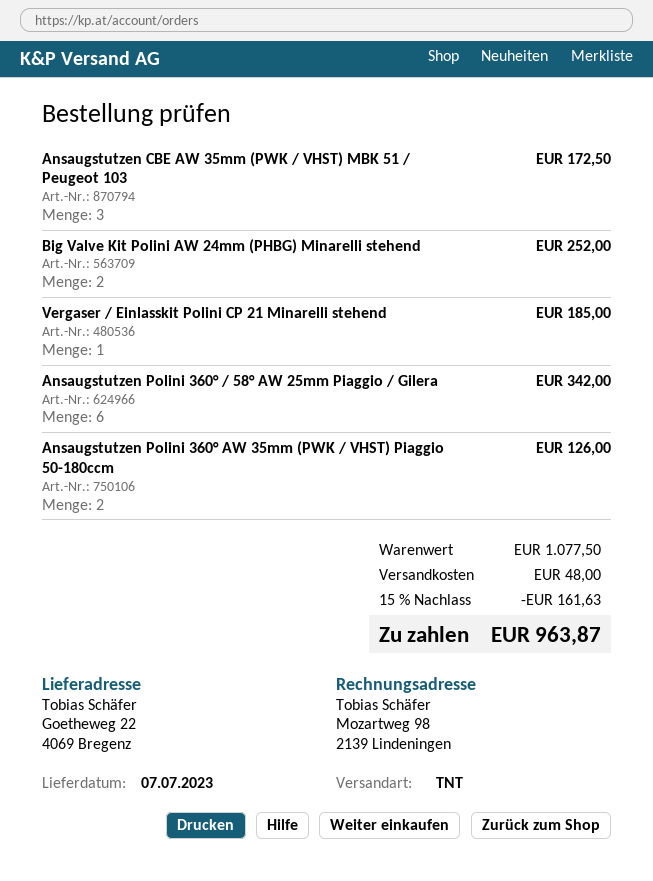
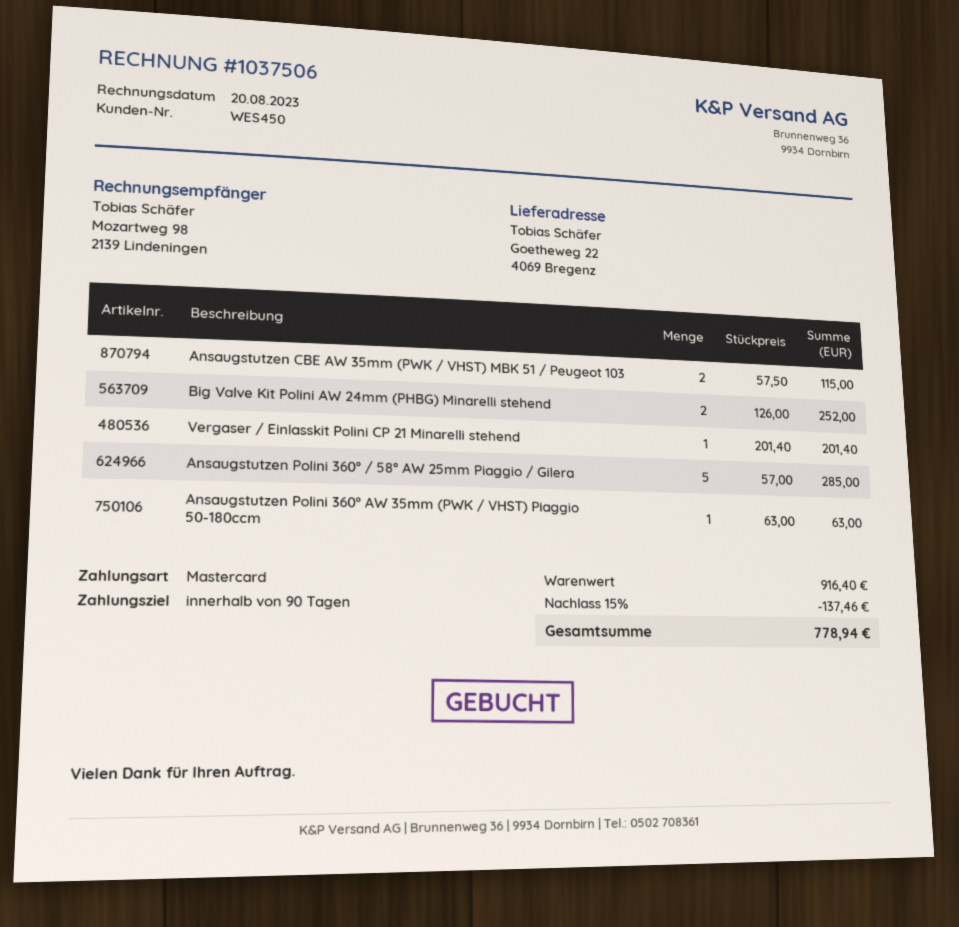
Ansaugstutzen CBE AW 35mm (PWK / VHST) MBK 51 / Peugeot 103: 3 for 172.50 -> 2 for 115.00
Vergaser / Einlasskit Polini CP 21 Minarelli stehend: 1 for 185.00 -> 1 for 201.40
Ansaugstutzen Polini 360° / 58° AW 25mm Piaggio / Gilera: 6 for 342.00 -> 5 for 285.00
Ansaugstutzen Polini 360° AW 35mm (PWK / VHST) Piaggio 50-180ccm: 2 for 126.00 -> 1 for 63.00
subtotal: 1077.50 -> 916.40
discount: 15% = 161.63 -> 15% = 137.46
shipping: 48.00 -> none
total: 963.87 -> 778.94

